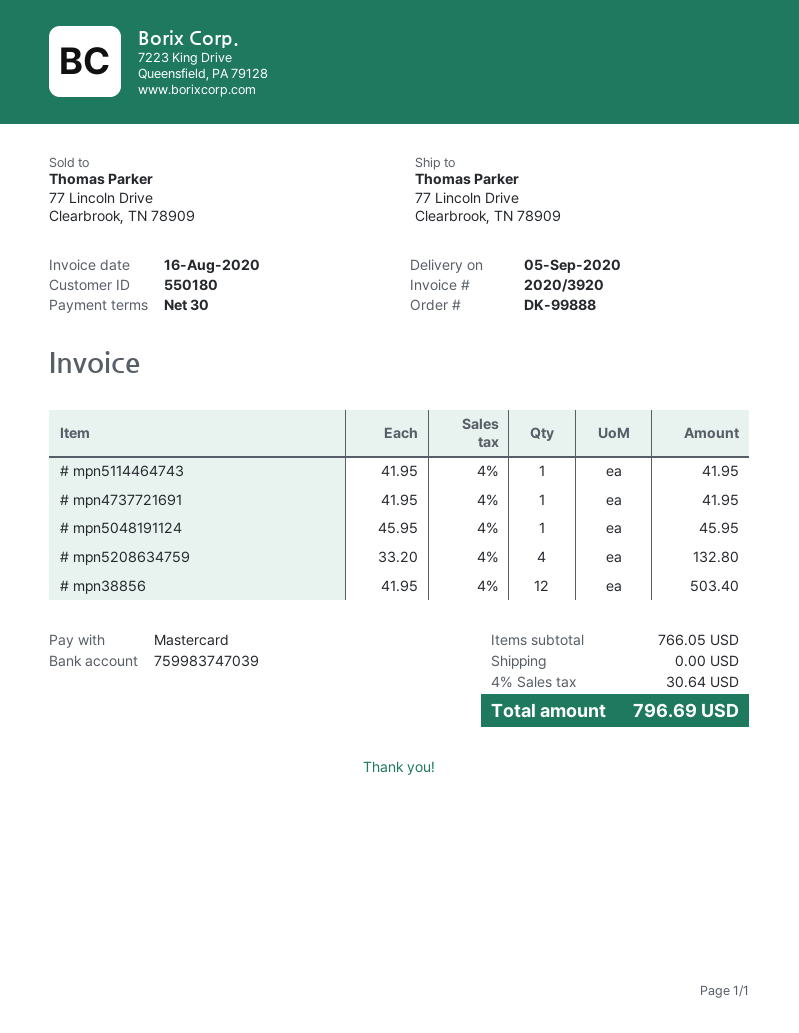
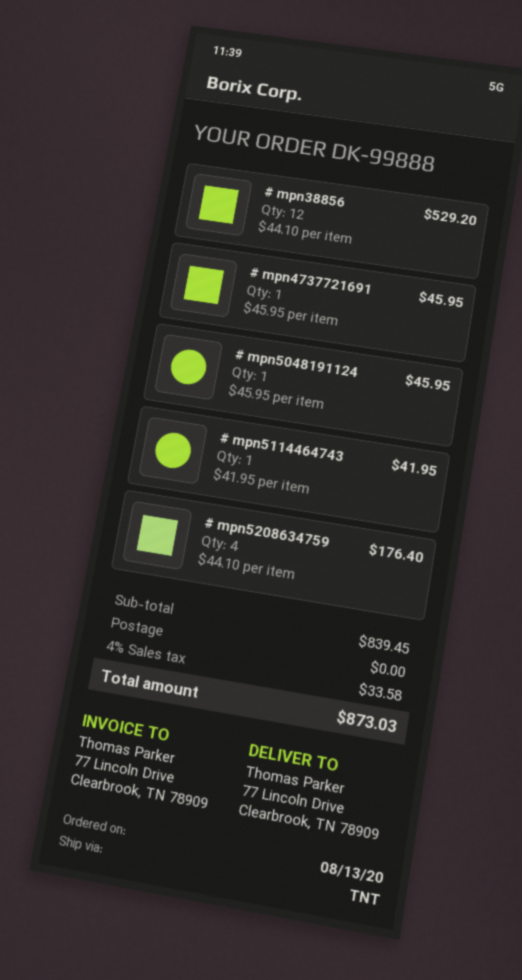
# mpn4737721691: 1 x 41.95 = 41.95 -> 1 x 45.95 = 45.95
# mpn5208634759: 4 x 33.20 = 132.80 -> 4 x 44.10 = 176.40
# mpn38856: 12 x 41.95 = 503.40 -> 12 x 44.10 = 529.20
subtotal: 766.05 -> 839.45
tax: 4% = 30.64 -> 4% = 33.58
total: 796.69 -> 873.03

